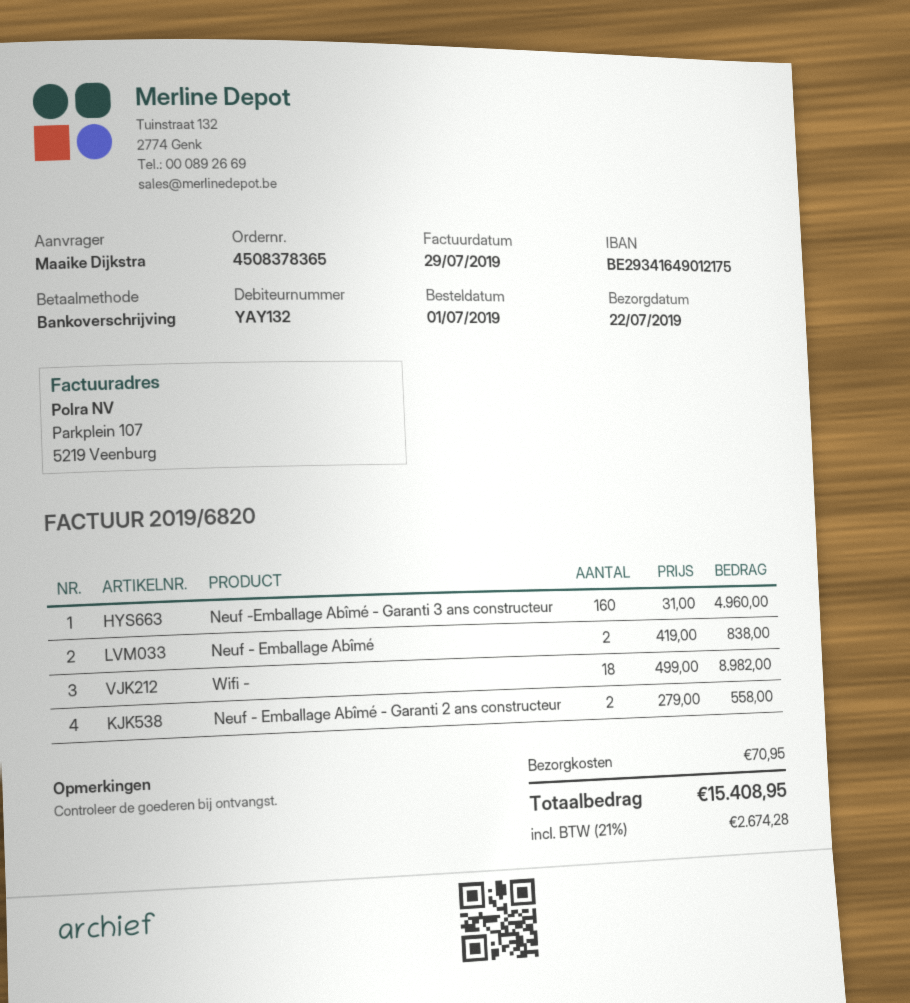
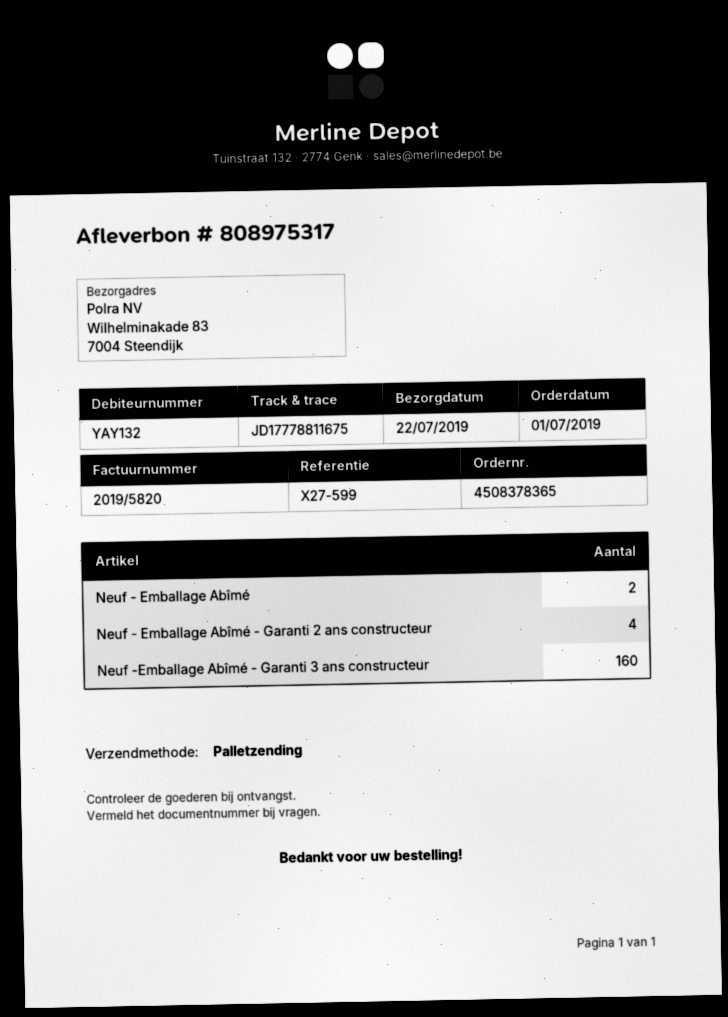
invoice number: 2019/6820 -> 2019/5820
Wifi -: 18 -> none
Neuf - Emballage Abîmé - Garanti 2 ans constructeur: 2 -> 4

